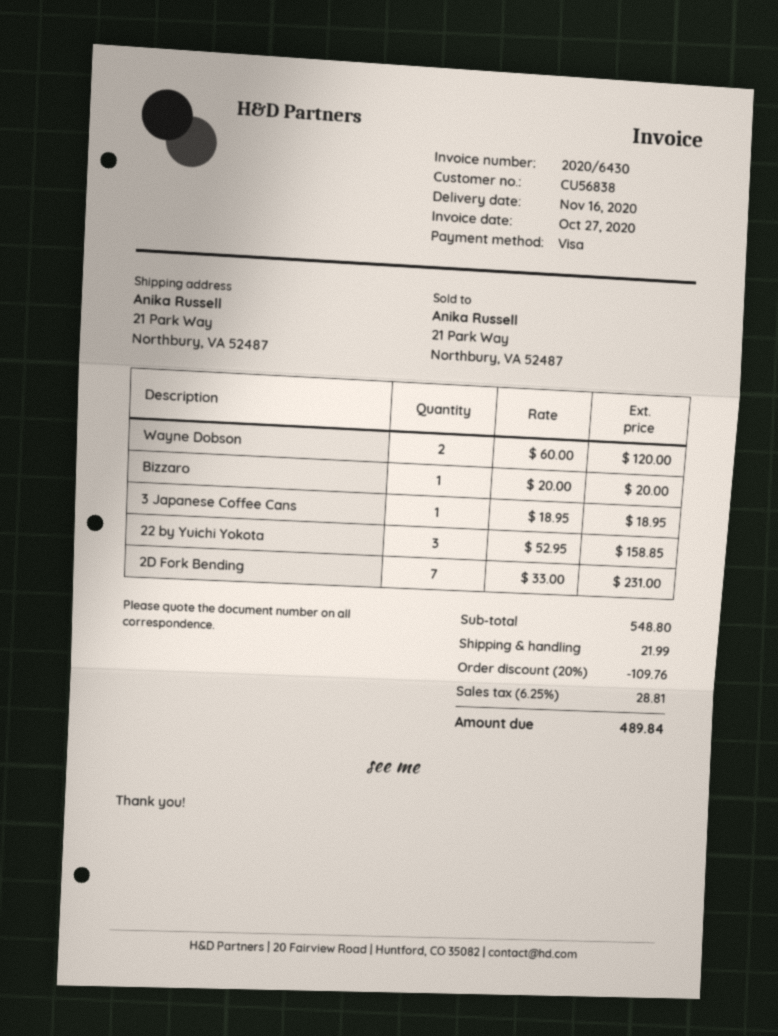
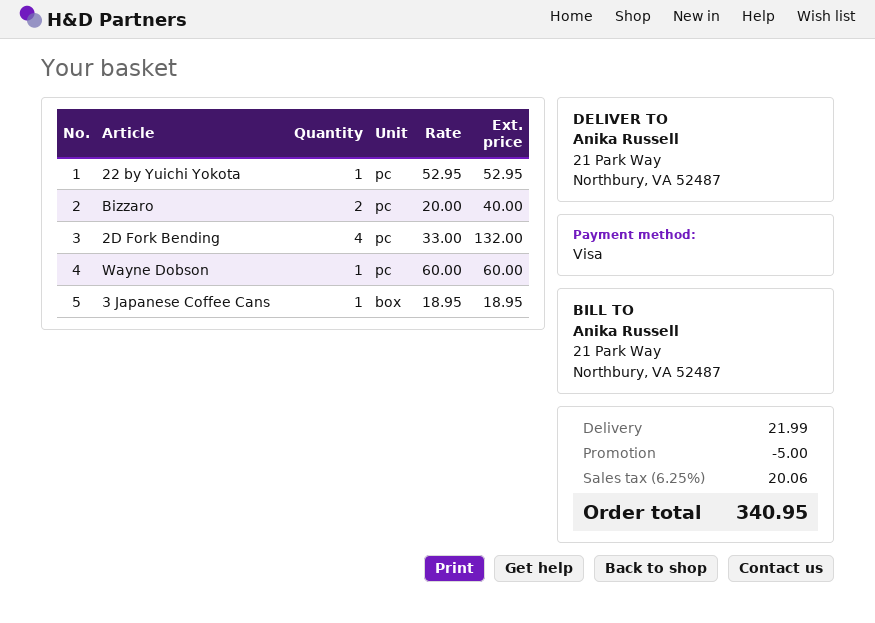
Wayne Dobson: 2 x 60.00 = 120.00 -> 1 x 60.00 = 60.00
Bizzaro: 1 x 20.00 = 20.00 -> 2 x 20.00 = 40.00
22 by Yuichi Yokota: 3 x 52.95 = 158.85 -> 1 x 52.95 = 52.95
2D Fork Bending: 7 x 33.00 = 231.00 -> 4 x 33.00 = 132.00
discount: 109.76 -> 5.00
tax: 6.25% = 28.81 -> 6.25% = 20.06
total: 489.84 -> 340.95

